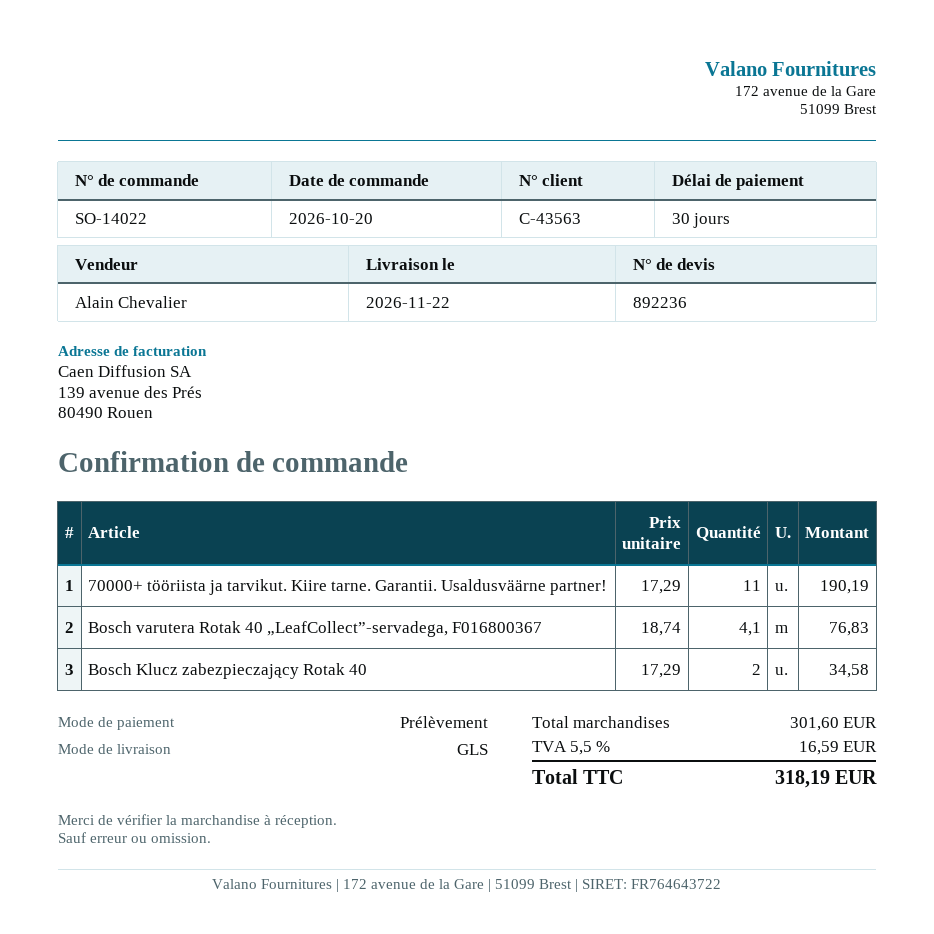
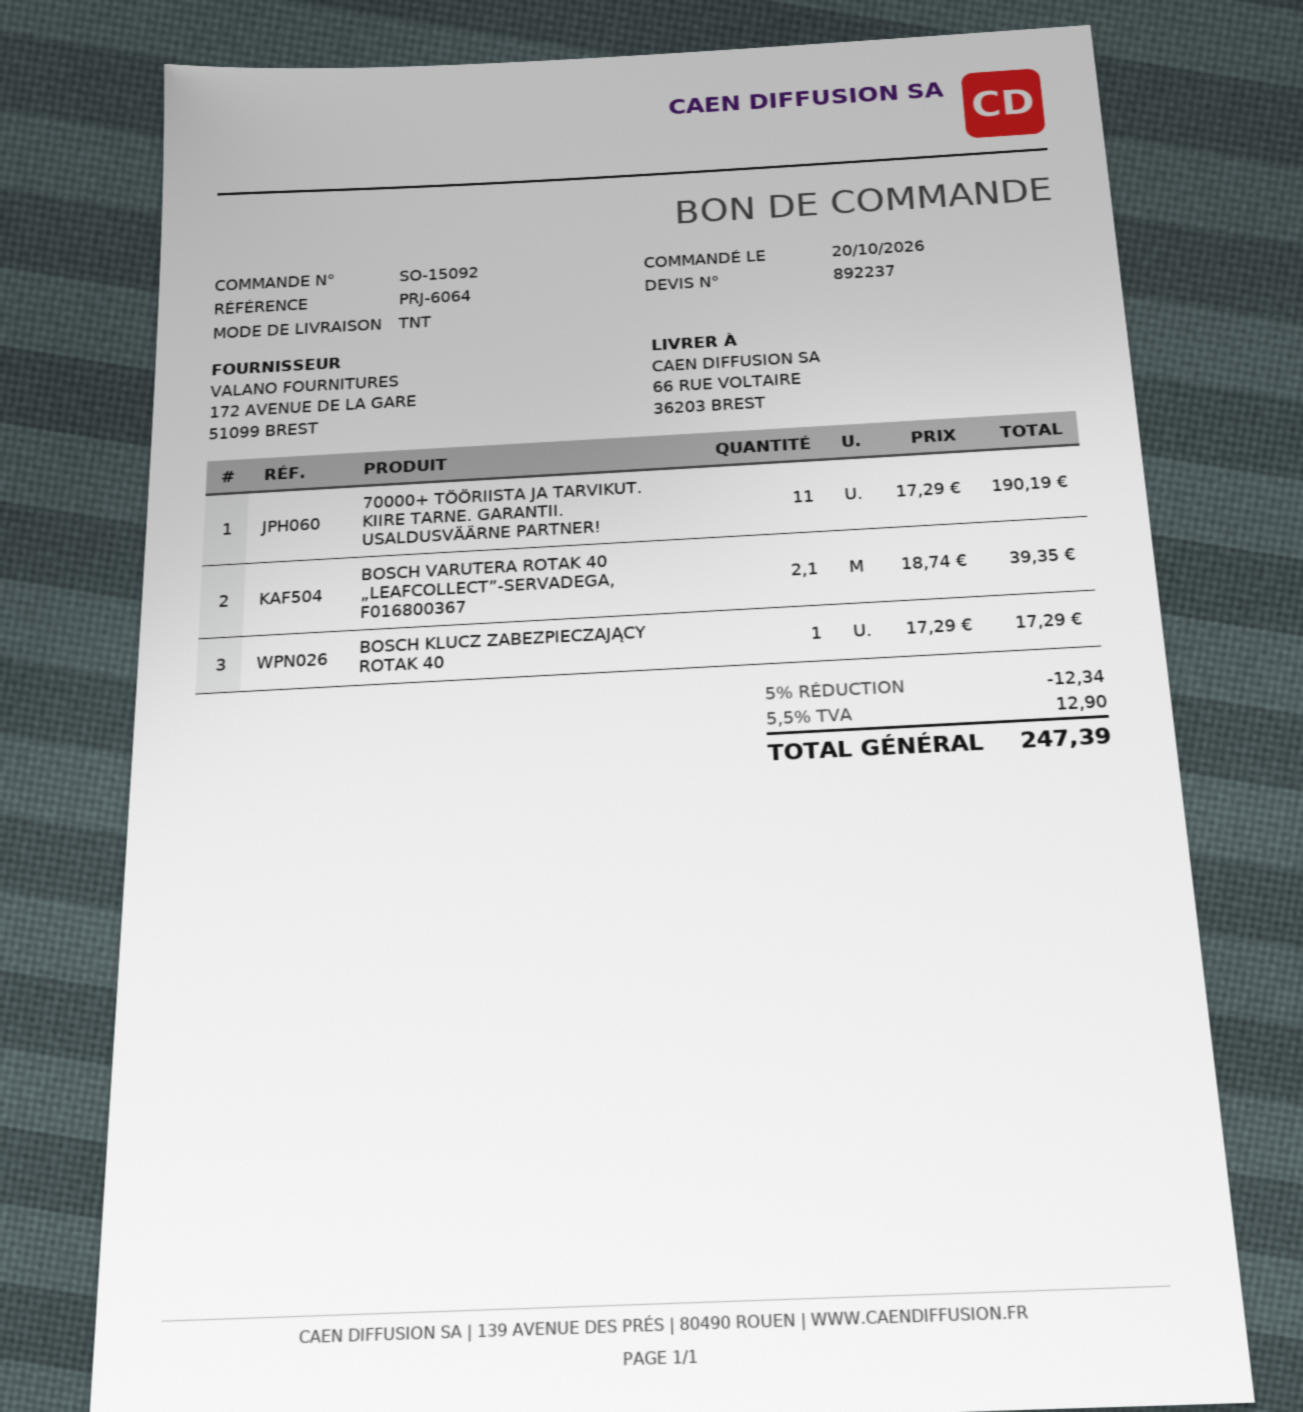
quote number: 892236 -> 892237
order number: SO-14022 -> SO-15092
shipping method: GLS -> TNT
Bosch varutera Rotak 40 „LeafCollect”-servadega, F016800367: 4.1 x 18.74 = 76.83 -> 2.1 x 18.74 = 39.35
Bosch Klucz zabezpieczający Rotak 40: 2 x 17.29 = 34.58 -> 1 x 17.29 = 17.29
discount: none -> 5% = 12.34
tax: 5.5% = 16.59 -> 5.5% = 12.90
total: 318.19 -> 247.39

